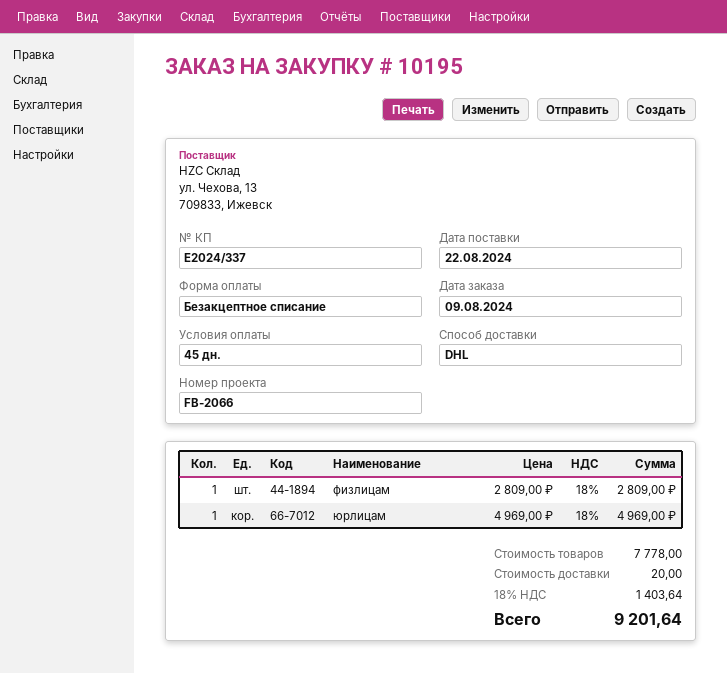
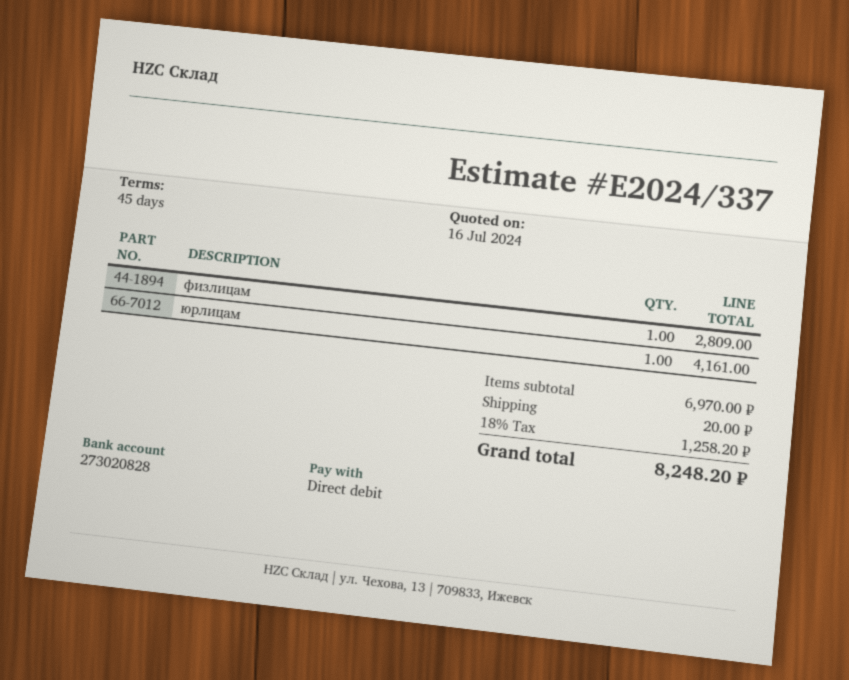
юрлицам: 1 for 4969.00 -> 1 for 4161.00
subtotal: 7778.00 -> 6970.00
tax: 18% = 1403.64 -> 18% = 1258.20
total: 9201.64 -> 8248.20

